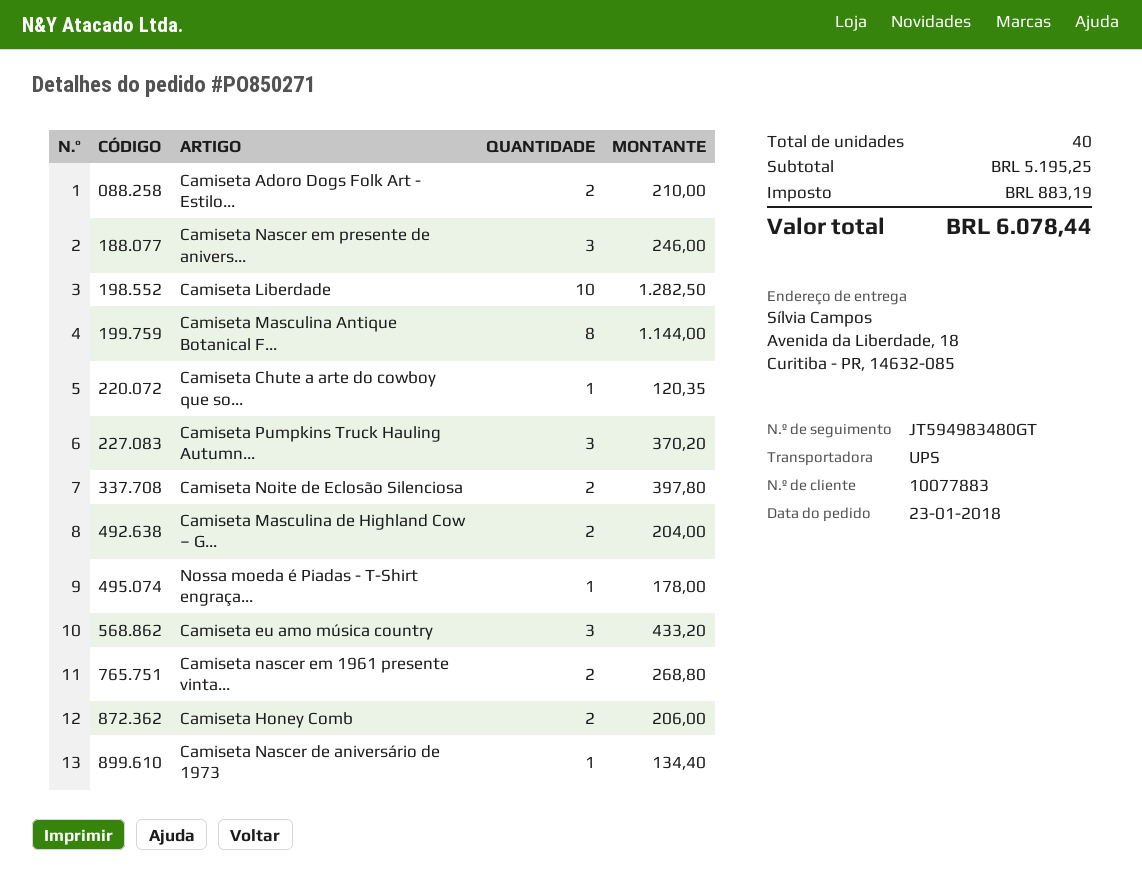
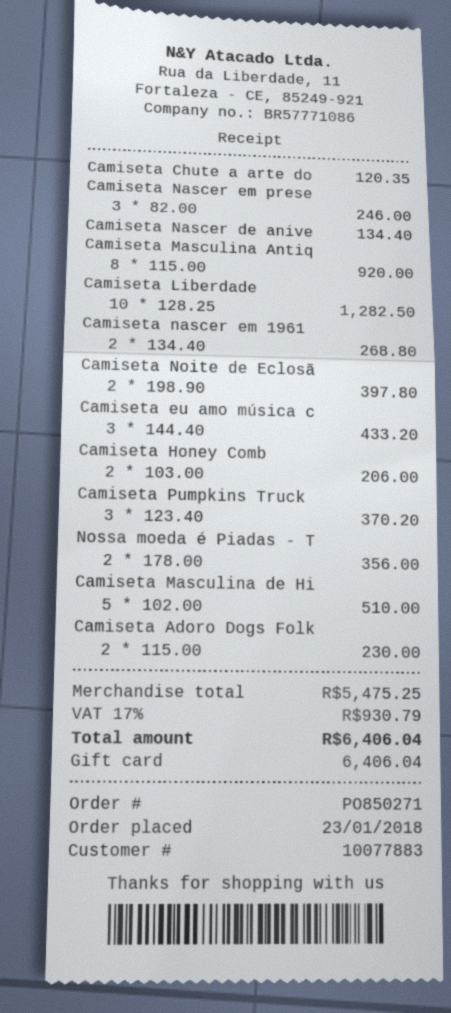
Camiseta Adoro Dogs Folk Art - Estilo...: 2 for 210.00 -> 2 for 230.00
Camiseta Masculina Antique Botanical F...: 8 for 1144.00 -> 8 for 920.00
Camiseta Masculina de Highland Cow – G...: 2 for 204.00 -> 5 for 510.00
Nossa moeda é Piadas - T-Shirt engraça...: 1 for 178.00 -> 2 for 356.00
subtotal: 5195.25 -> 5475.25
tax: 883.19 -> 930.79
total: 6078.44 -> 6406.04

